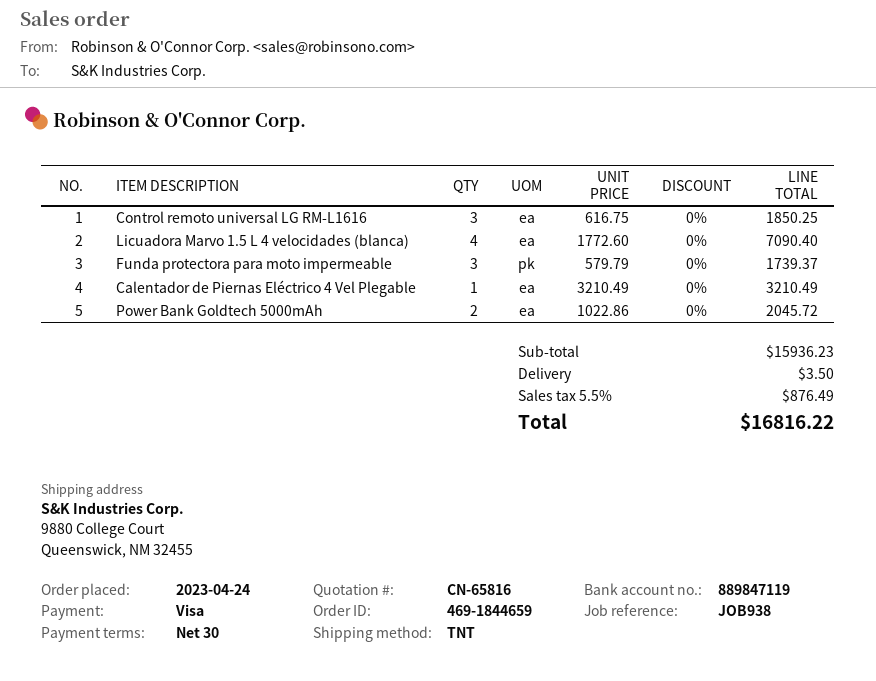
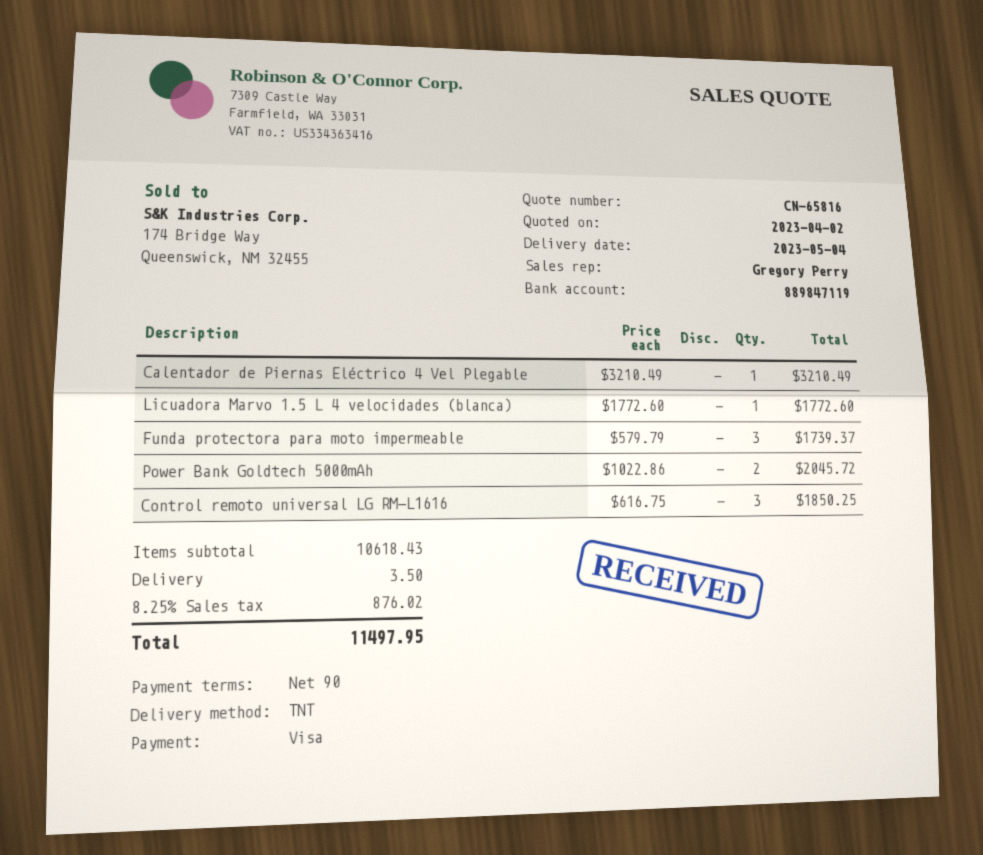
payment terms: 30 days -> 90 days
Licuadora Marvo 1.5 L 4 velocidades (blanca): 4 x 1772.60 = 7090.40 -> 1 x 1772.60 = 1772.60
subtotal: 15936.23 -> 10618.43
tax: 5.5% = 876.49 -> 8.25% = 876.02
total: 16816.22 -> 11497.95

